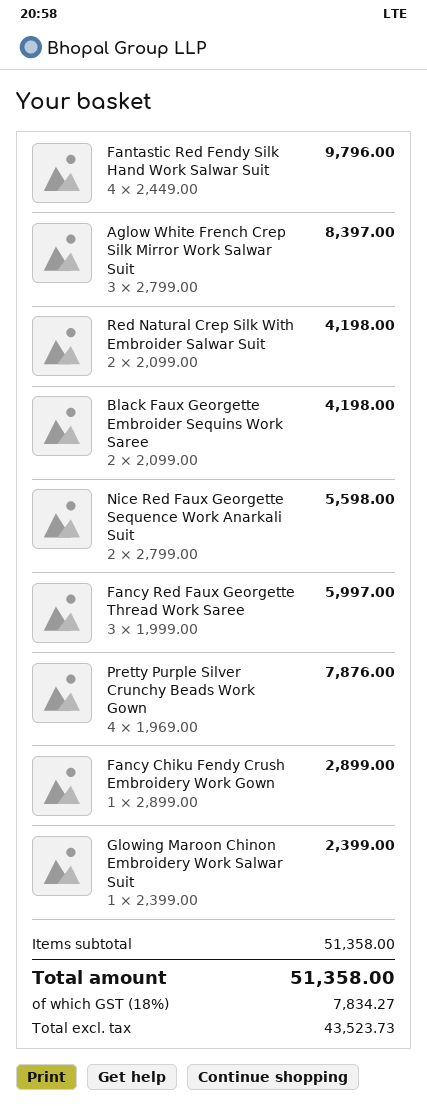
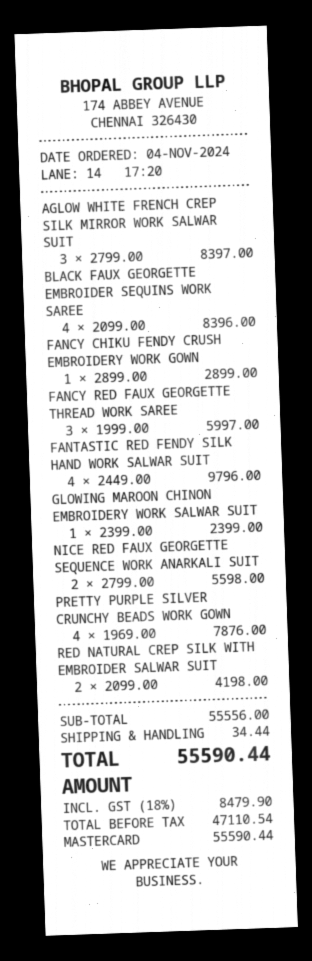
Black Faux Georgette Embroider Sequins Work Saree: 2 x 2099.00 = 4198.00 -> 4 x 2099.00 = 8396.00
subtotal: 51358.00 -> 55556.00
shipping: none -> 34.44
net: 43523.73 -> 47110.54
tax: 18% = 7834.27 -> 18% = 8479.90
total: 51358.00 -> 55590.44

